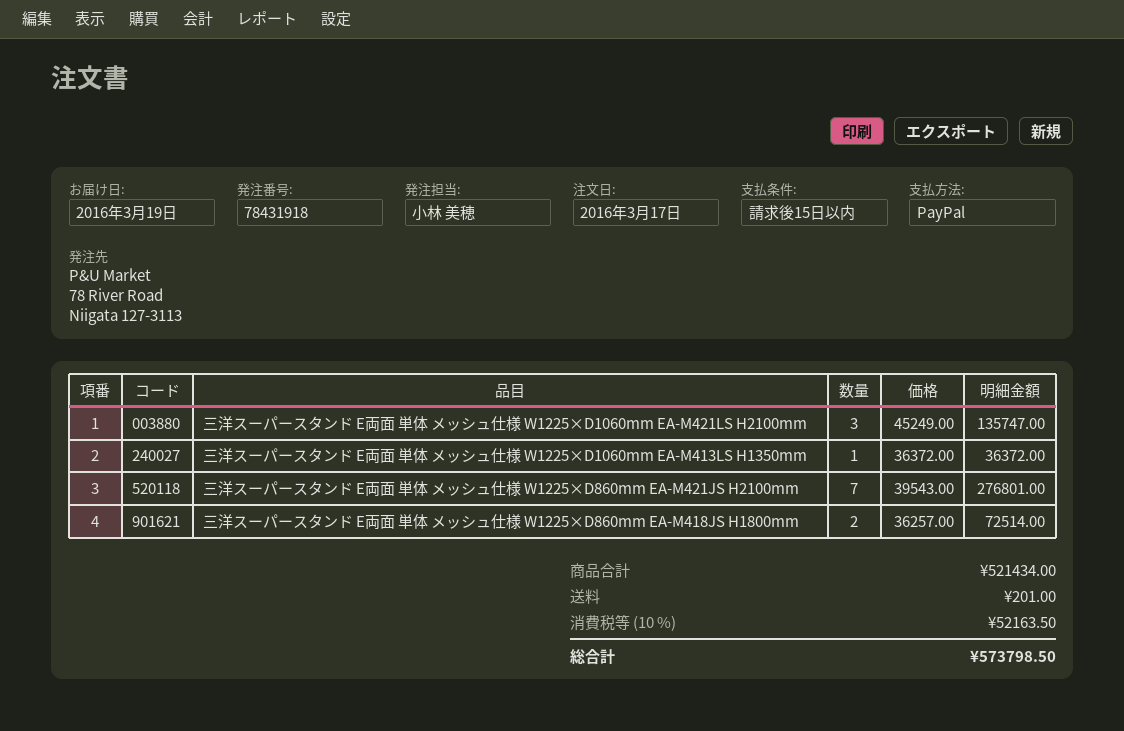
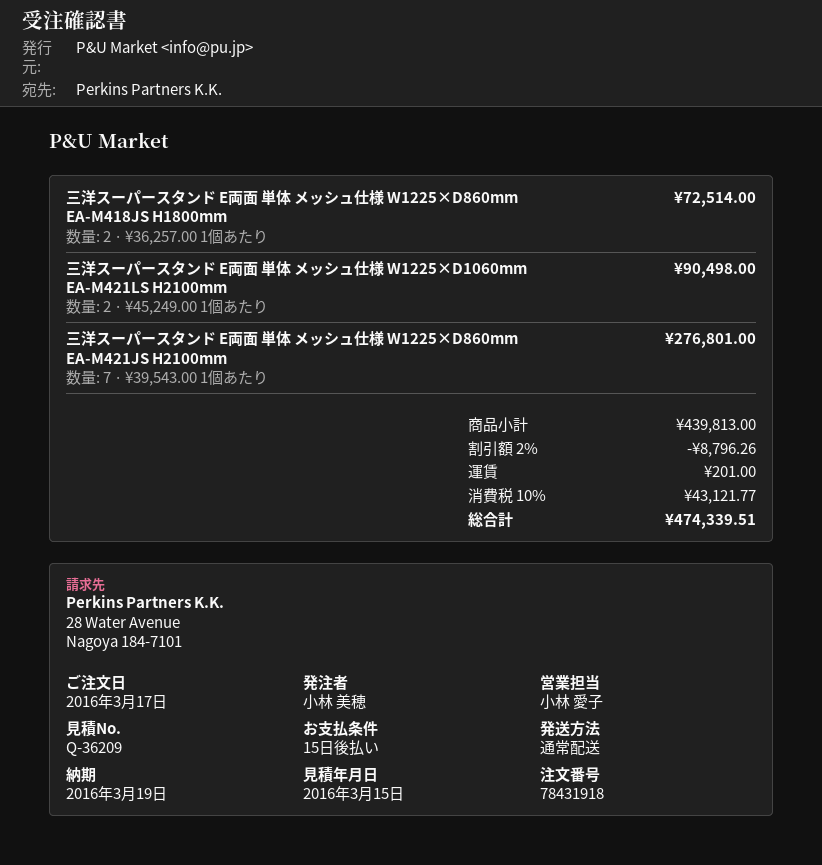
三洋スーパースタンド E両面 単体 メッシュ仕様 W1225×D1060mm EA-M421LS H2100mm: 3 x 45249.00 = 135747.00 -> 2 x 45249.00 = 90498.00
三洋スーパースタンド E両面 単体 メッシュ仕様 W1225×D1060mm EA-M413LS H1350mm: 1 x 36372.00 = 36372.00 -> none
subtotal: 521434.00 -> 439813.00
discount: none -> 2% = 8796.26
tax: 10% = 52163.50 -> 10% = 43121.77
total: 573798.50 -> 474339.51

